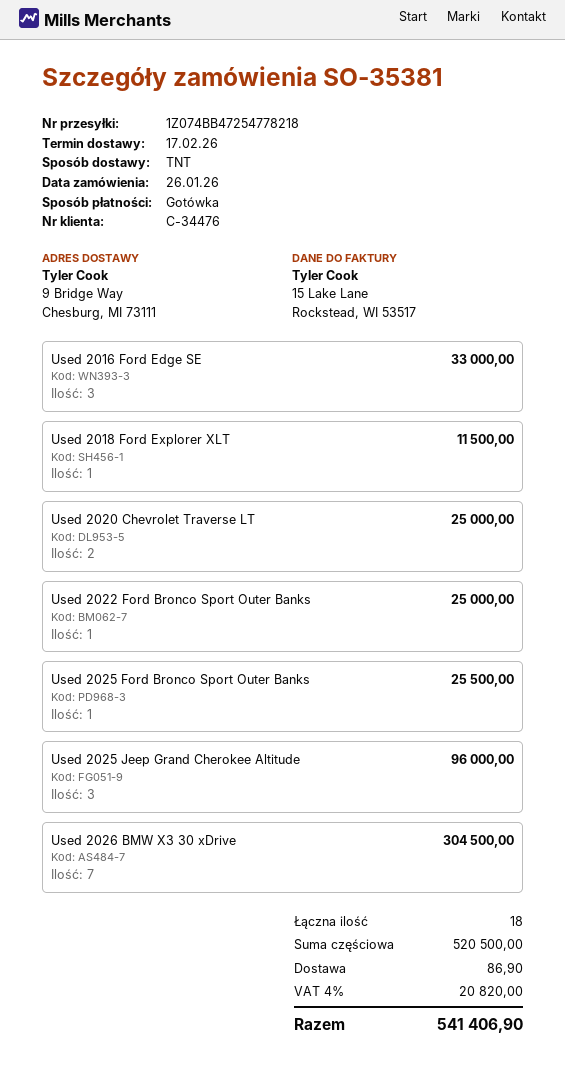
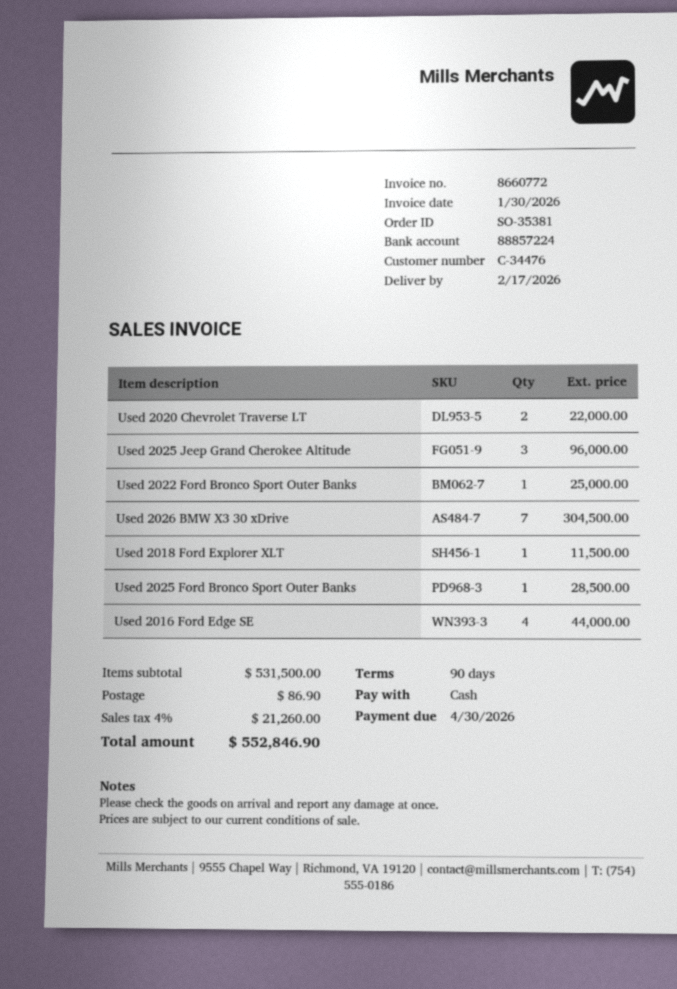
Used 2016 Ford Edge SE: 3 for 33000.00 -> 4 for 44000.00
Used 2020 Chevrolet Traverse LT: 2 for 25000.00 -> 2 for 22000.00
Used 2025 Ford Bronco Sport Outer Banks: 1 for 25500.00 -> 1 for 28500.00
subtotal: 520500.00 -> 531500.00
tax: 4% = 20820.00 -> 4% = 21260.00
total: 541406.90 -> 552846.90

